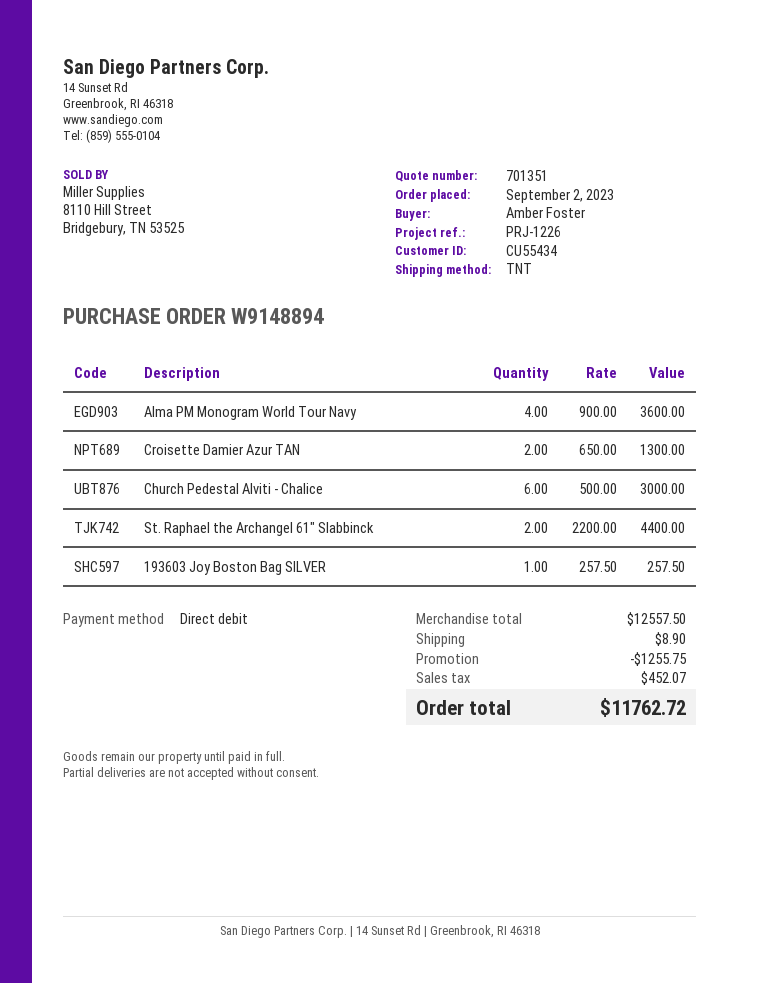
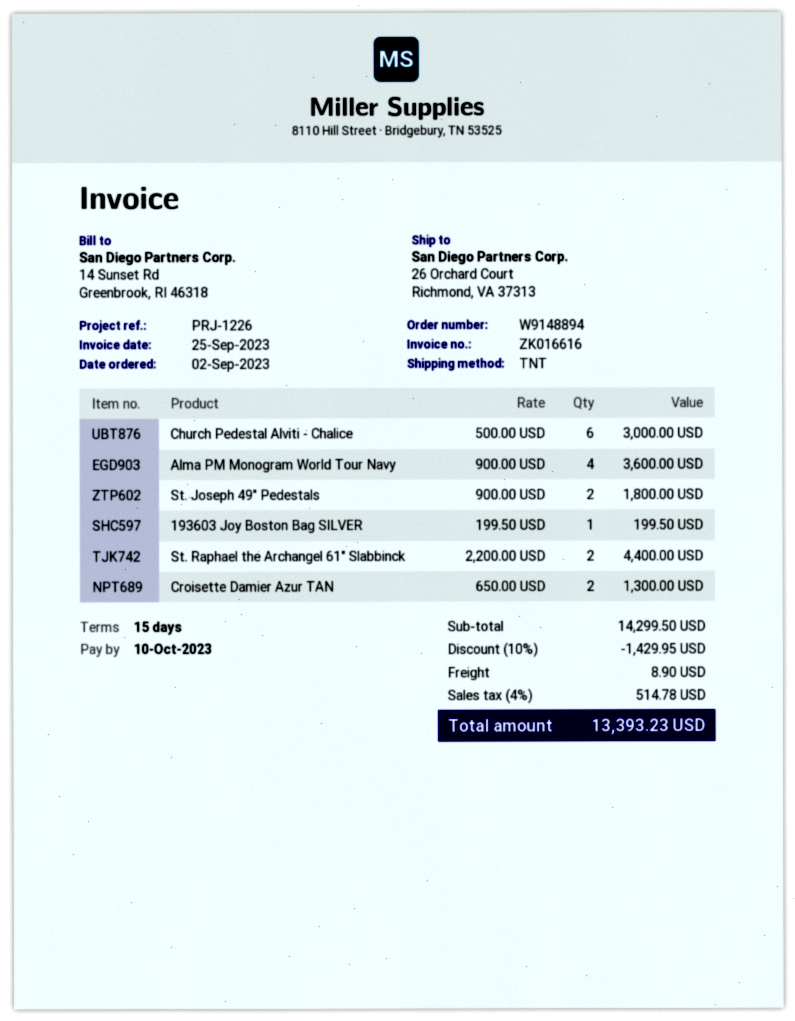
193603 Joy Boston Bag SILVER: 1 x 257.50 = 257.50 -> 1 x 199.50 = 199.50
St. Joseph 49" Pedestals: none -> 2 x 900.00 = 1800.00
subtotal: 12557.50 -> 14299.50
discount: 1255.75 -> 1429.95
tax: 452.07 -> 514.78
total: 11762.72 -> 13393.23

